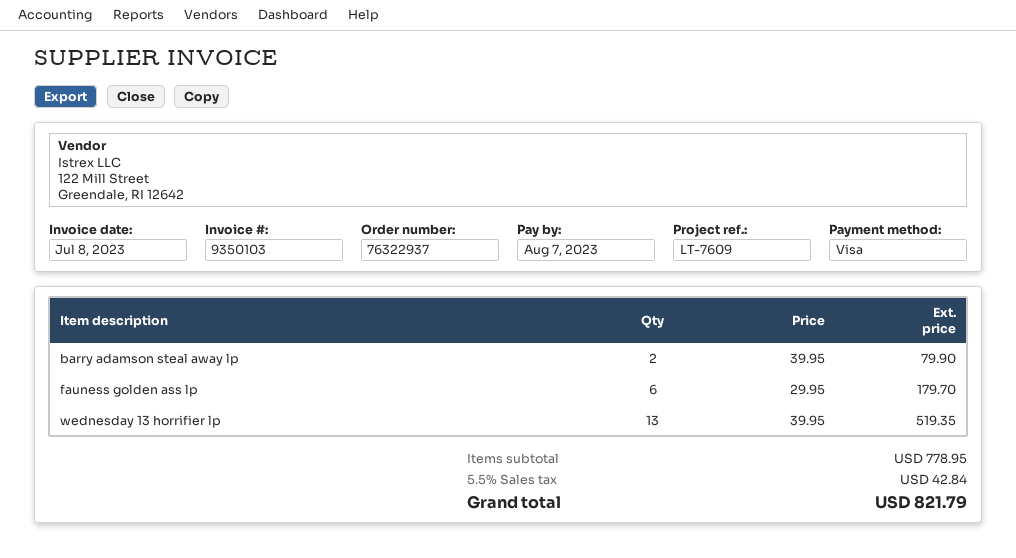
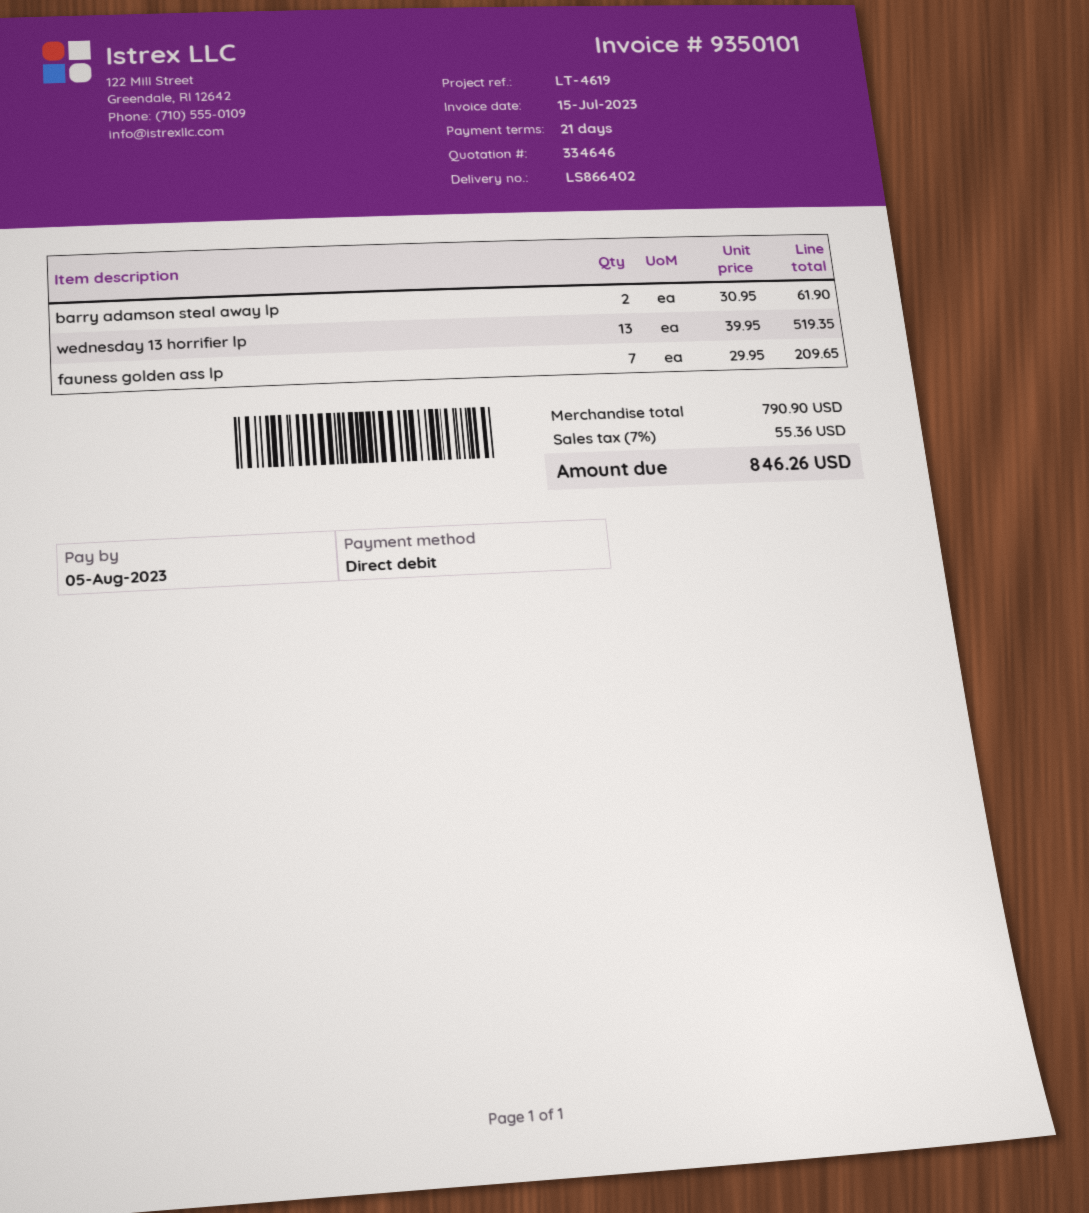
invoice number: 9350103 -> 9350101
invoice date: 2023-07-08 -> 2023-07-15
due date: 2023-08-07 -> 2023-08-05
reference: LT-7609 -> LT-4619
payment method: Visa -> direct debit
barry adamson steal away lp: 2 x 39.95 = 79.90 -> 2 x 30.95 = 61.90
fauness golden ass lp: 6 x 29.95 = 179.70 -> 7 x 29.95 = 209.65
subtotal: 778.95 -> 790.90
tax: 5.5% = 42.84 -> 7% = 55.36
total: 821.79 -> 846.26

